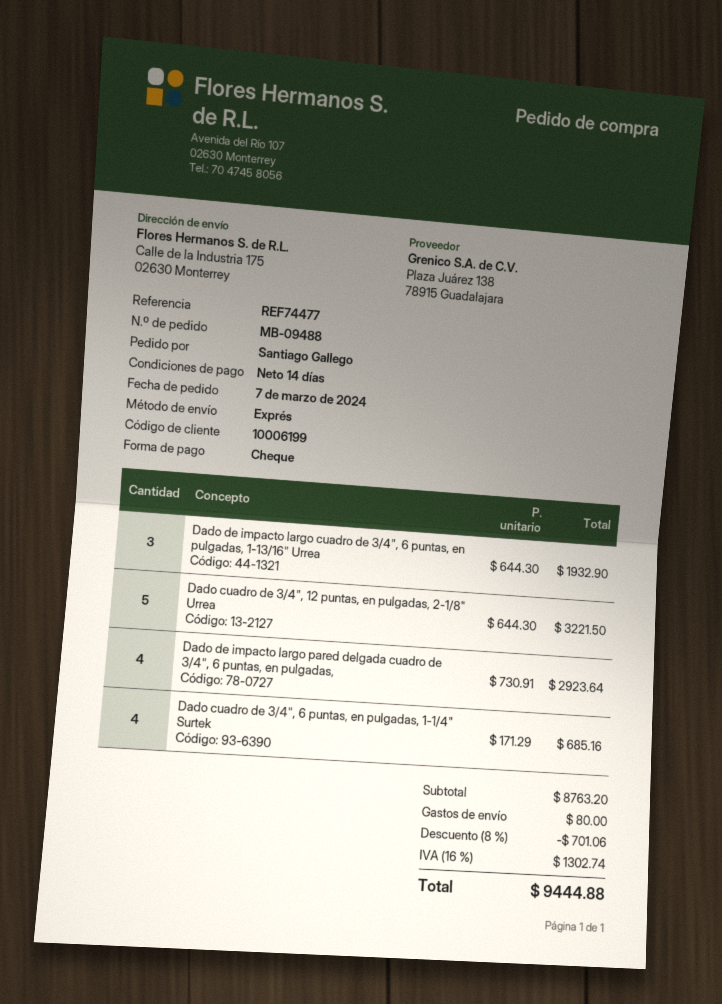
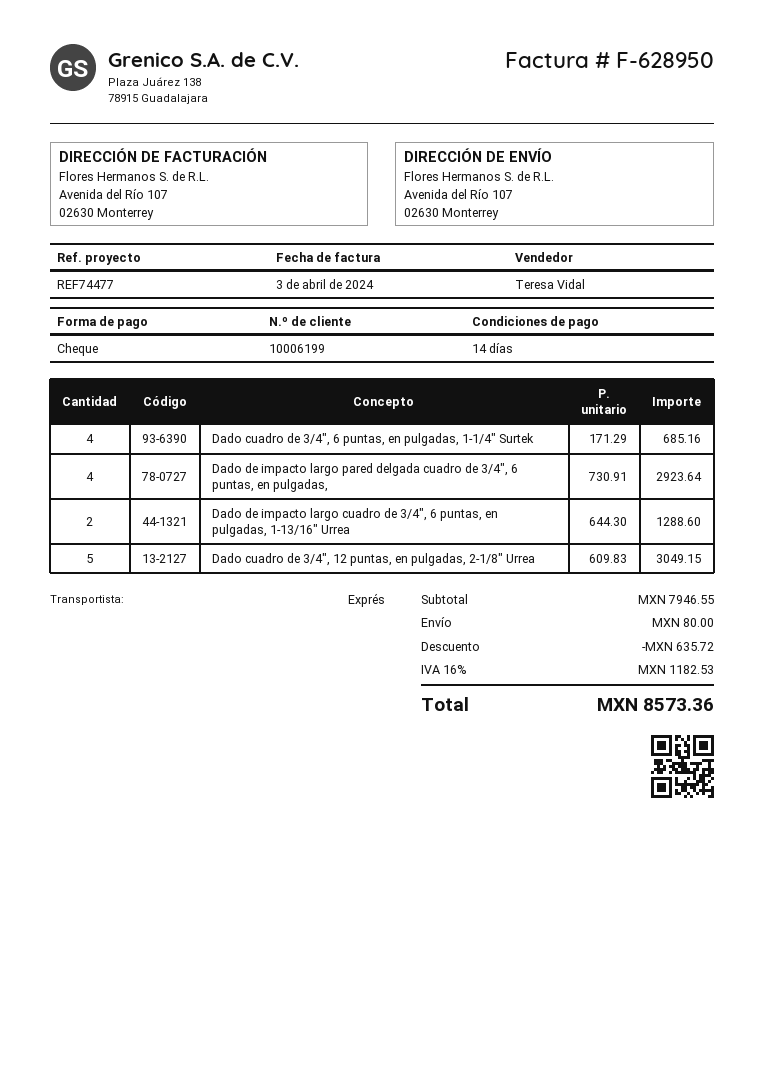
ship to: Calle de la Industria 175, 02630 Monterrey -> Avenida del Río 107, 02630 Monterrey
Dado de impacto largo cuadro de 3/4", 6 puntas, en pulgadas, 1-13/16" Urrea: 3 x 644.30 = 1932.90 -> 2 x 644.30 = 1288.60
Dado cuadro de 3/4", 12 puntas, en pulgadas, 2-1/8" Urrea: 5 x 644.30 = 3221.50 -> 5 x 609.83 = 3049.15
subtotal: 8763.20 -> 7946.55
discount: 701.06 -> 635.72
tax: 16% = 1302.74 -> 16% = 1182.53
total: 9444.88 -> 8573.36

